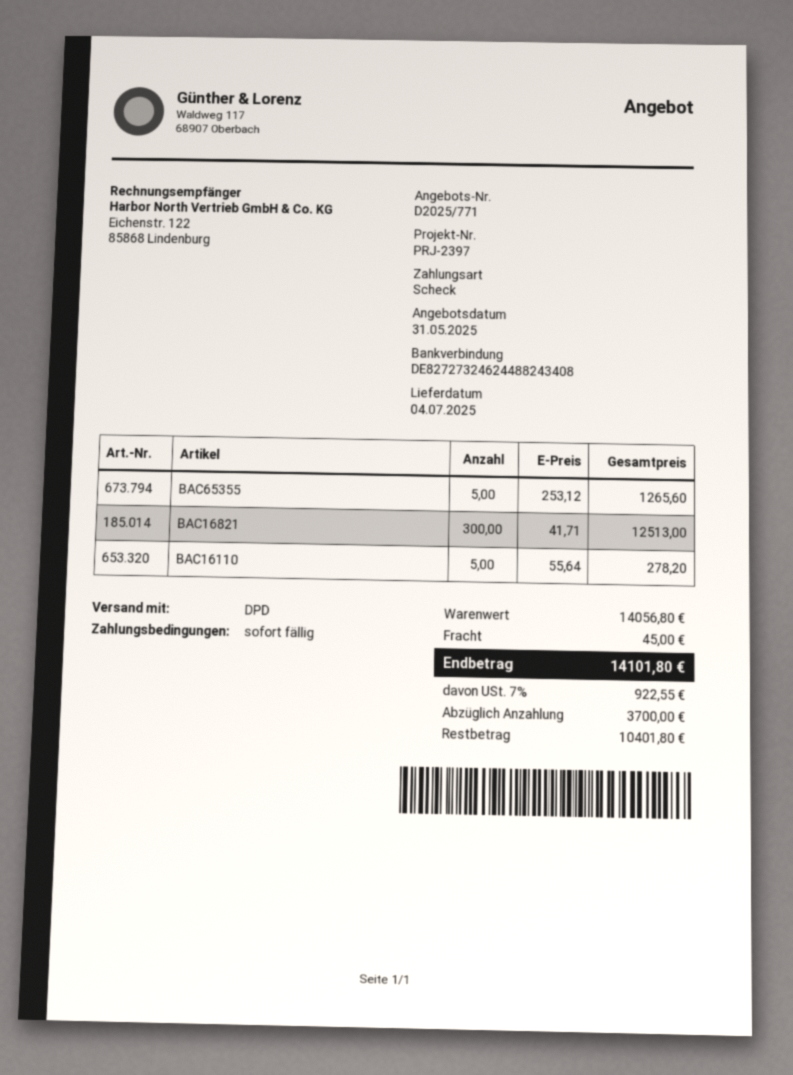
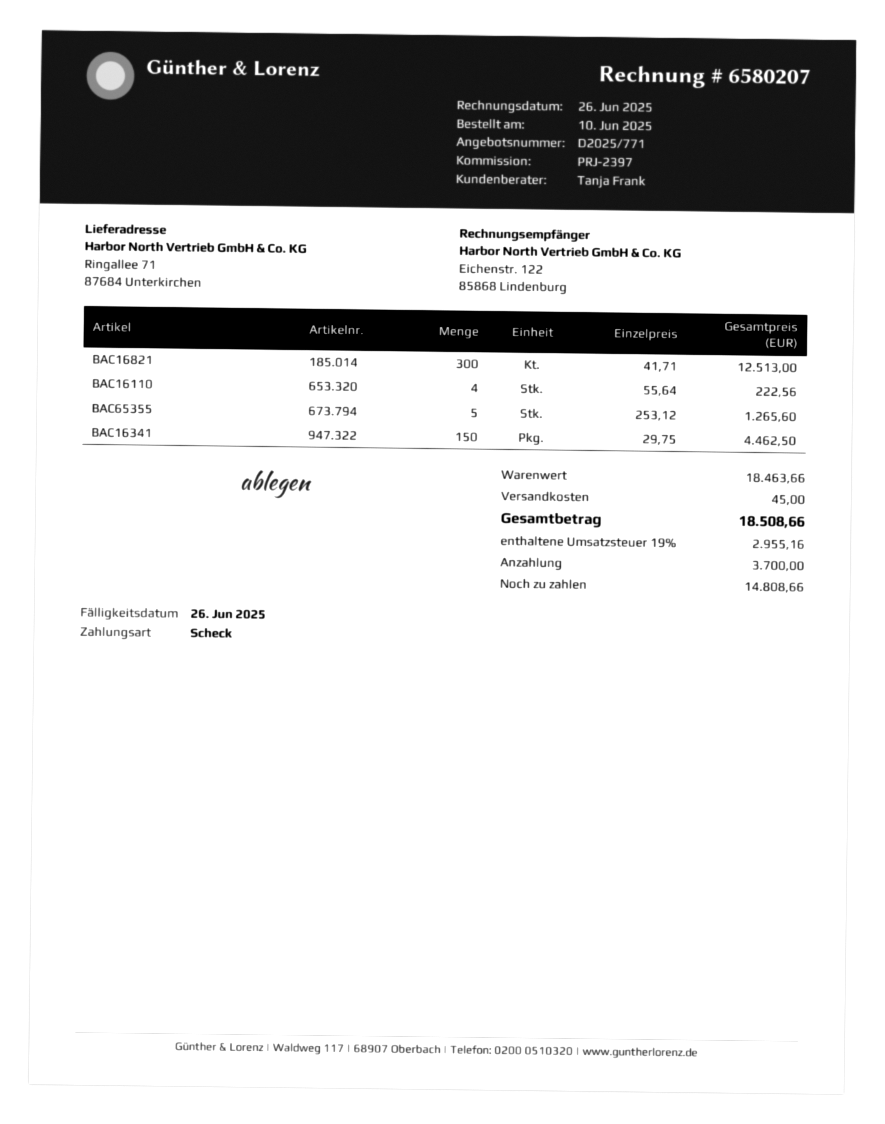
BAC16110: 5 x 55.64 = 278.20 -> 4 x 55.64 = 222.56
BAC16341: none -> 150 x 29.75 = 4462.50
subtotal: 14056.80 -> 18463.66
tax: 7% = 922.55 -> 19% = 2955.16
total: 14101.80 -> 18508.66
balance: 10401.80 -> 14808.66

